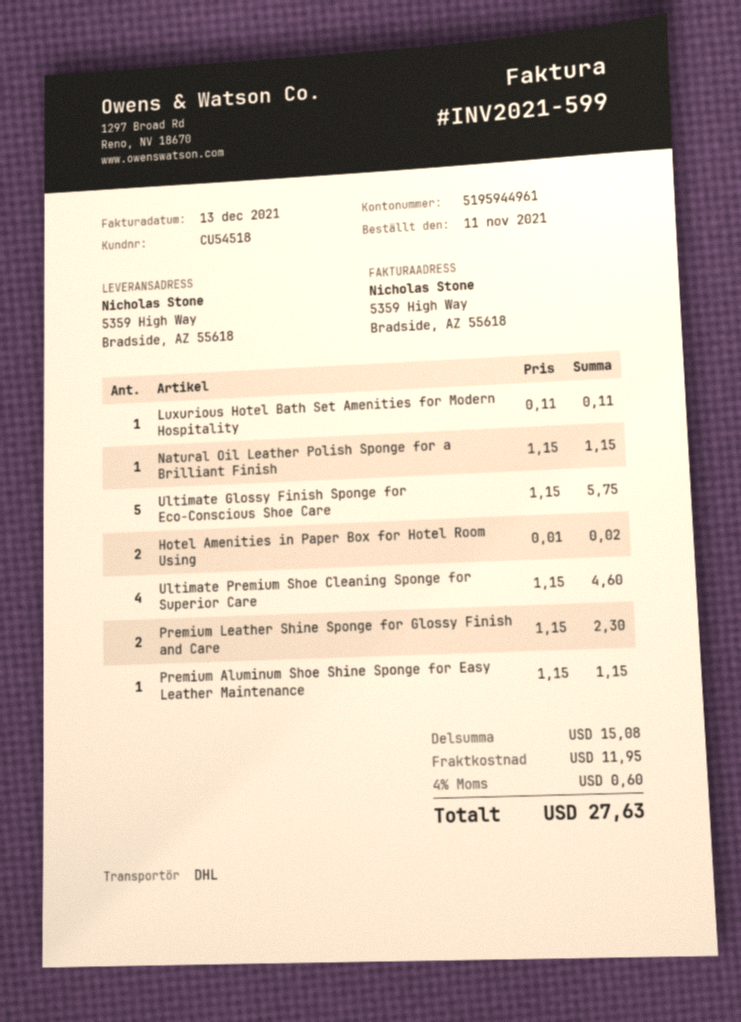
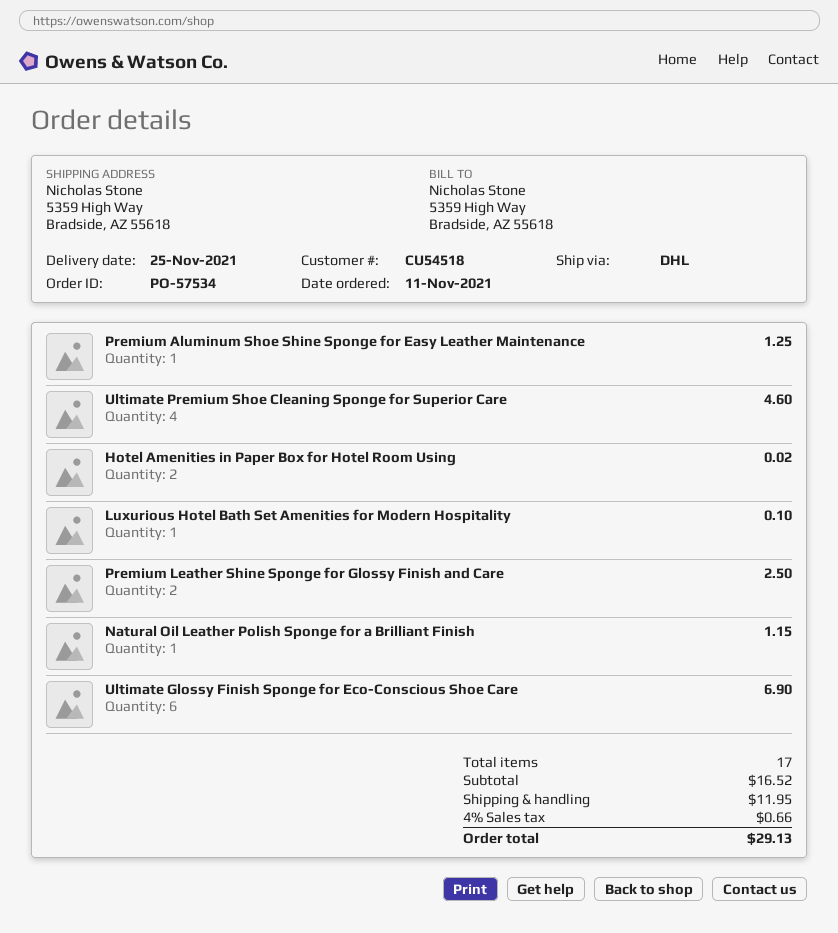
Luxurious Hotel Bath Set Amenities for Modern Hospitality: 1 for 0.11 -> 1 for 0.10
Ultimate Glossy Finish Sponge for Eco-Conscious Shoe Care: 5 for 5.75 -> 6 for 6.90
Premium Leather Shine Sponge for Glossy Finish and Care: 2 for 2.30 -> 2 for 2.50
Premium Aluminum Shoe Shine Sponge for Easy Leather Maintenance: 1 for 1.15 -> 1 for 1.25
subtotal: 15.08 -> 16.52
tax: 4% = 0.60 -> 4% = 0.66
total: 27.63 -> 29.13

